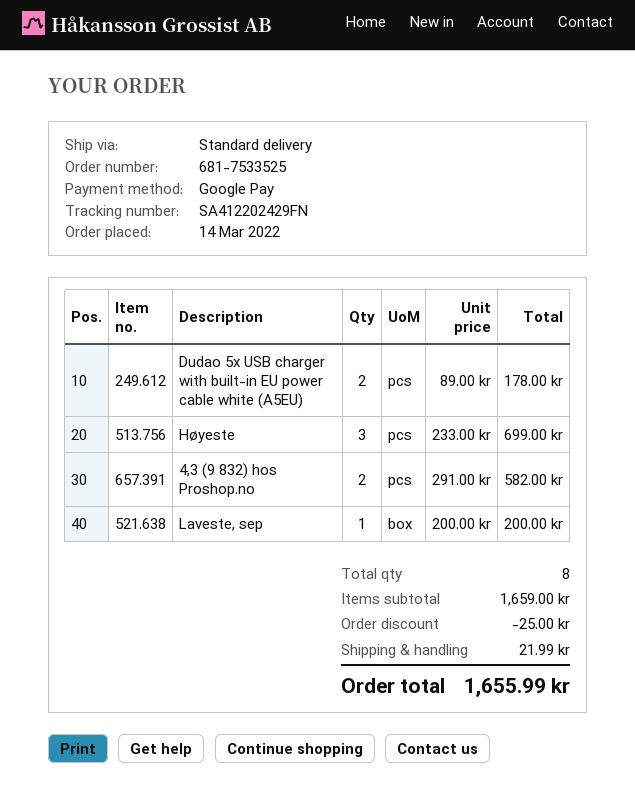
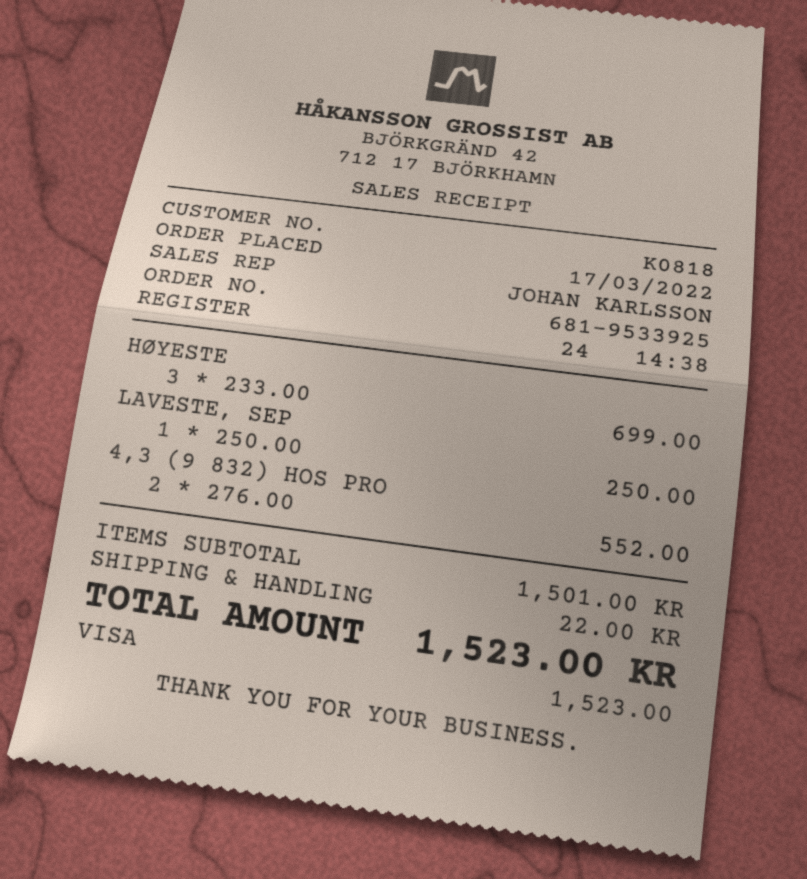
order number: 681-7533525 -> 681-9533925
order date: 2022-03-14 -> 2022-03-17
payment method: Google Pay -> Visa
Dudao 5x USB charger with built-in EU power cable white (A5EU): 2 x 89.00 = 178.00 -> none
4,3 (9 832) hos Proshop.no: 2 x 291.00 = 582.00 -> 2 x 276.00 = 552.00
Laveste, sep: 1 x 200.00 = 200.00 -> 1 x 250.00 = 250.00
subtotal: 1659.00 -> 1501.00
discount: 25.00 -> none
shipping: 21.99 -> 22.00
total: 1655.99 -> 1523.00

